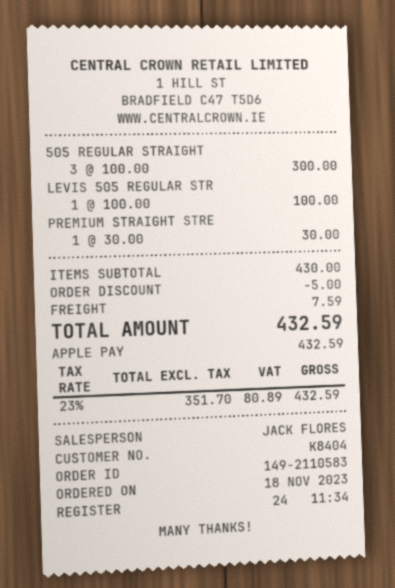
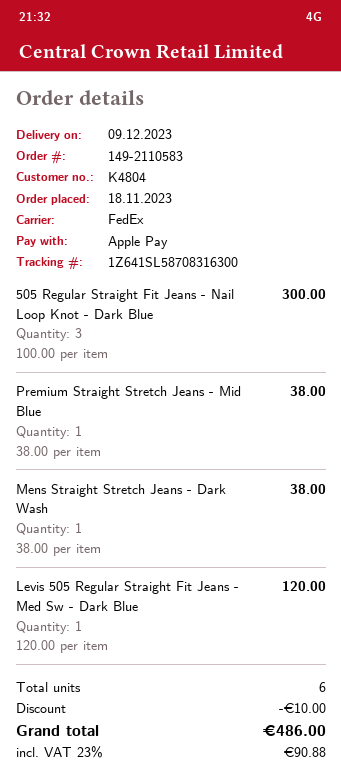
customer number: K8404 -> K4804
LEVIS 505 REGULAR STR: 1 x 100.00 = 100.00 -> 1 x 120.00 = 120.00
PREMIUM STRAIGHT STRE: 1 x 30.00 = 30.00 -> 1 x 38.00 = 38.00
Mens Straight Stretch Jeans - Dark Wash: none -> 1 x 38.00 = 38.00
discount: 5.00 -> 10.00
shipping: 7.59 -> none
tax: 23% = 80.89 -> 23% = 90.88
total: 432.59 -> 486.00

